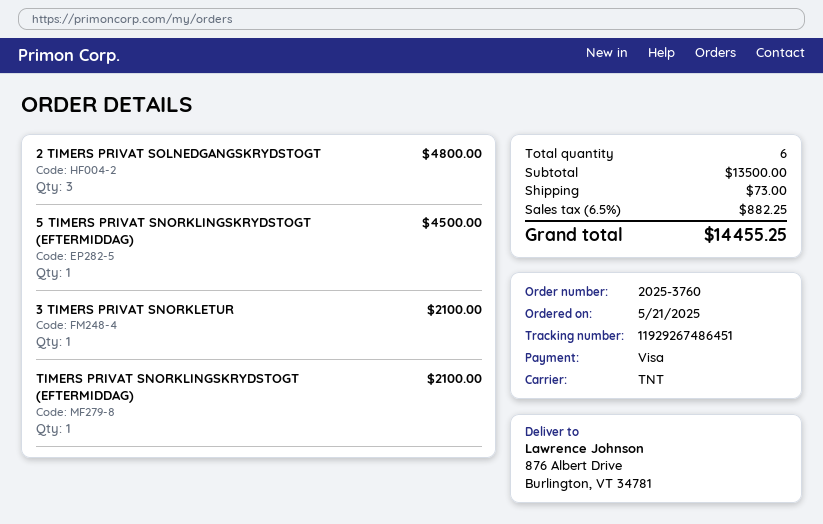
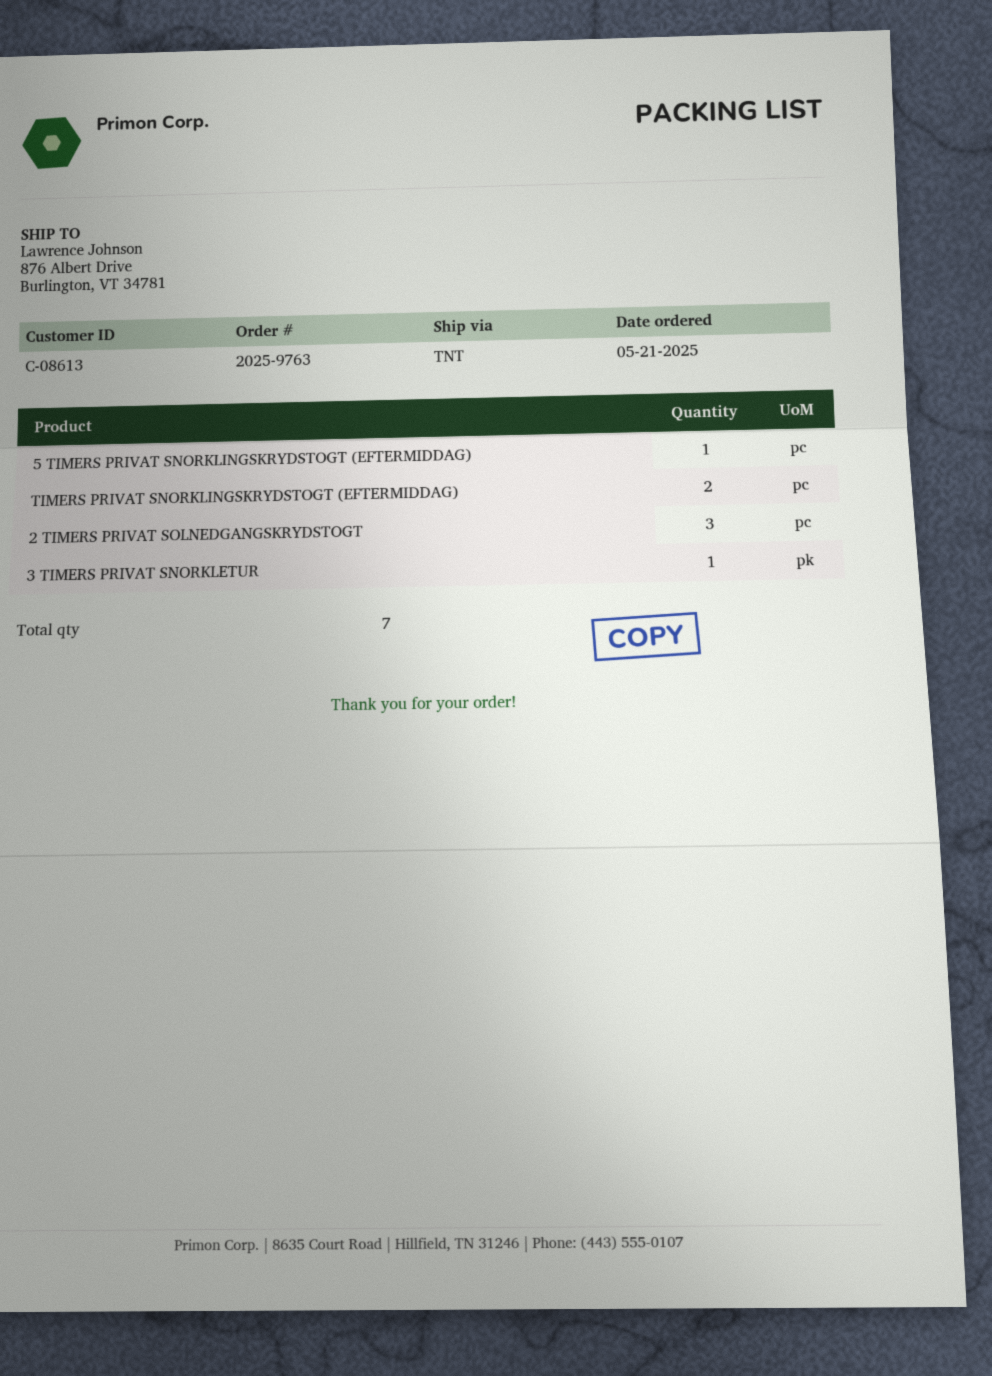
order number: 2025-3760 -> 2025-9763
TIMERS PRIVAT SNORKLINGSKRYDSTOGT (EFTERMIDDAG): 1 -> 2
total quantity: 6 -> 7

